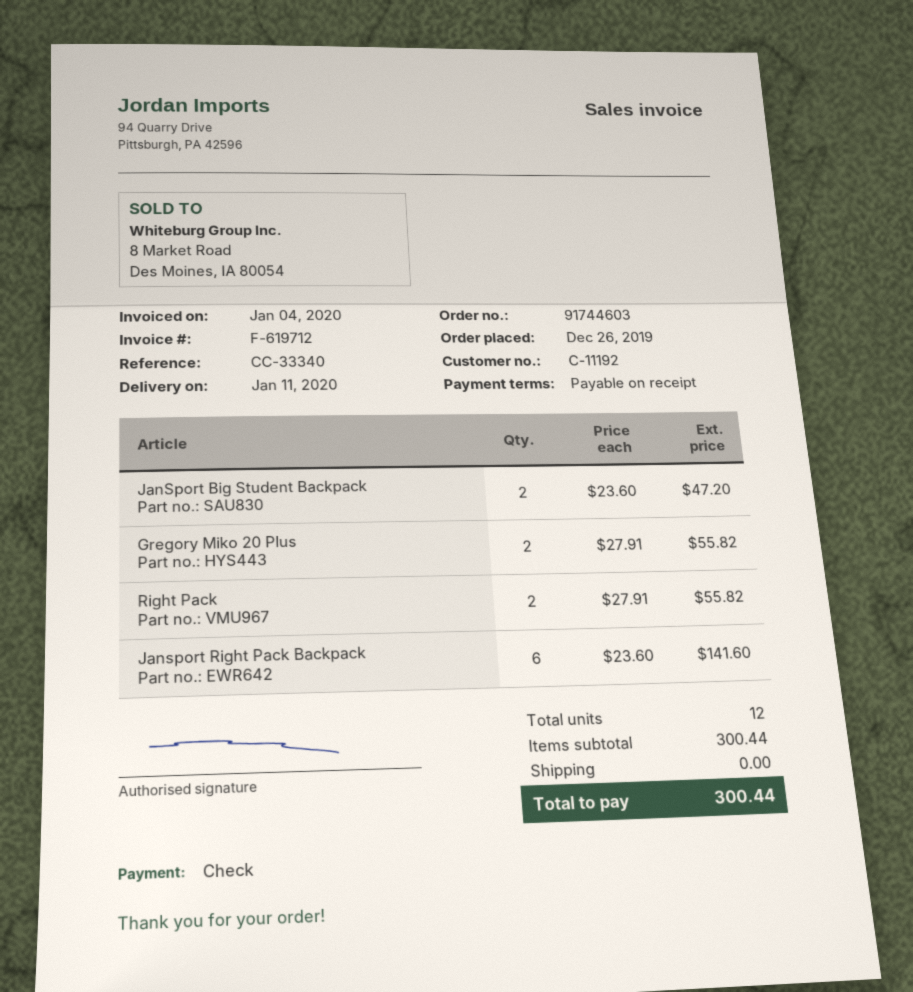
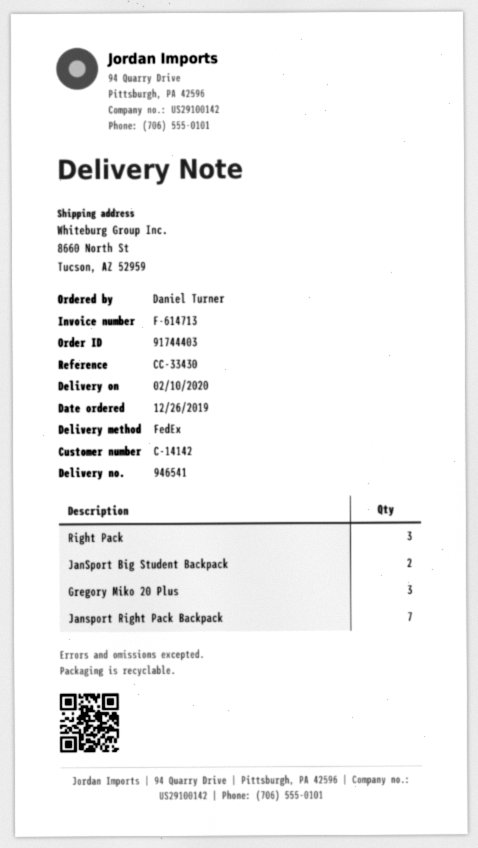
order number: 91744603 -> 91744403
delivery date: 2020-01-11 -> 2020-02-10
invoice number: F-619712 -> F-614713
customer number: C-11192 -> C-14142
reference: CC-33340 -> CC-33430
Gregory Miko 20 Plus: 2 -> 3
Right Pack: 2 -> 3
Jansport Right Pack Backpack: 6 -> 7

